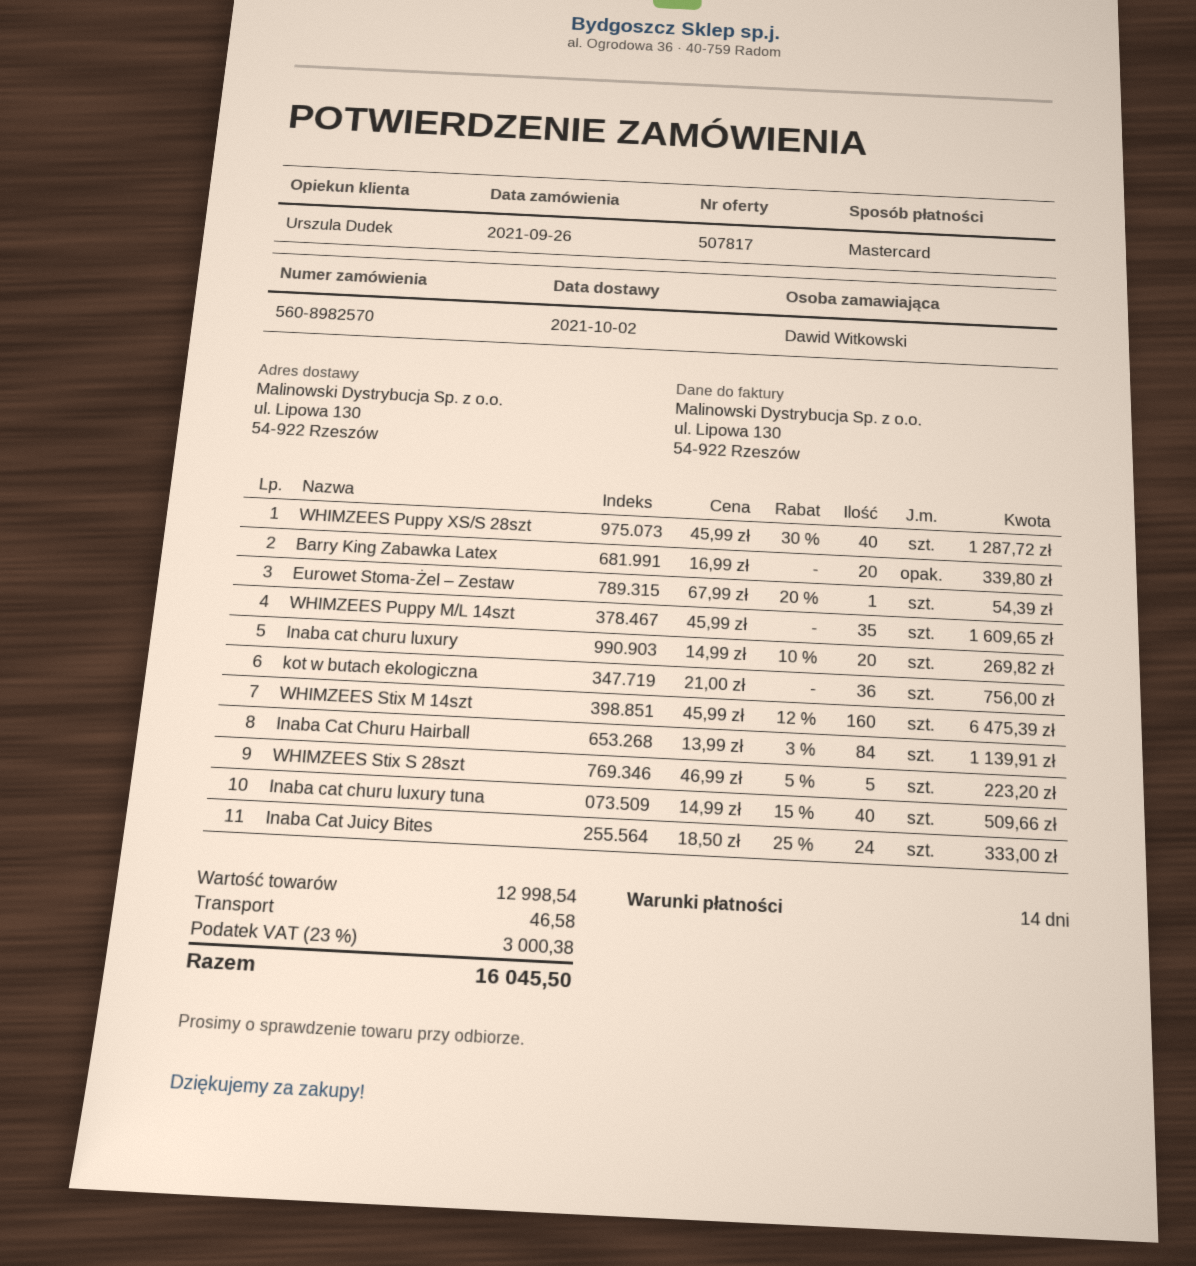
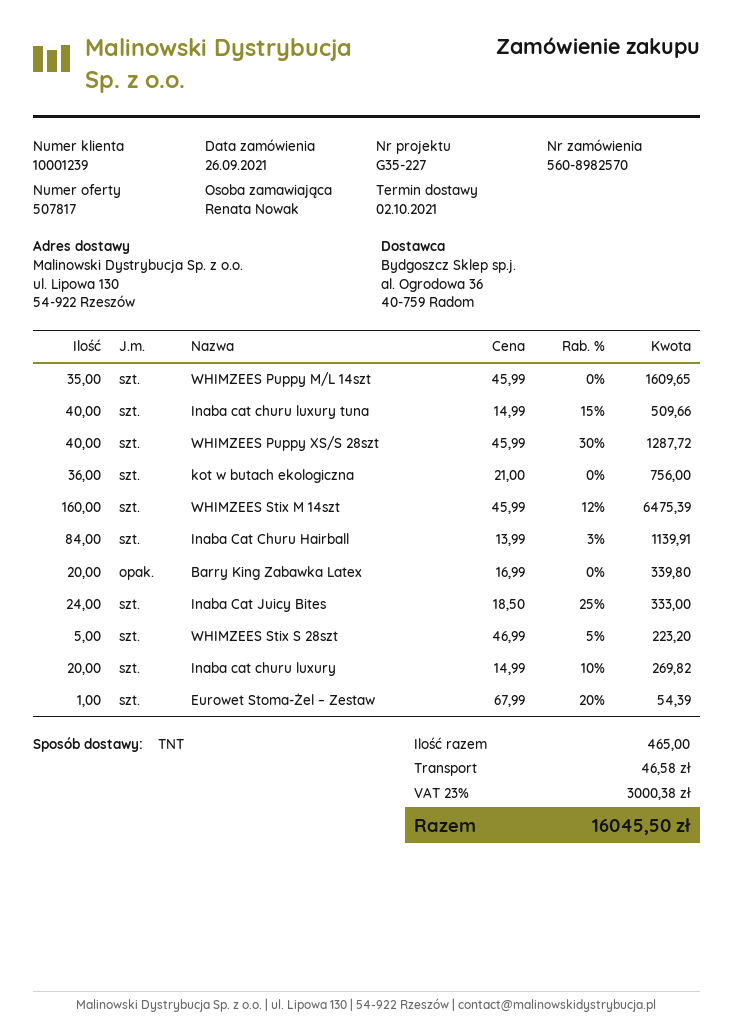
ordered by: Dawid Witkowski -> Renata Nowak

